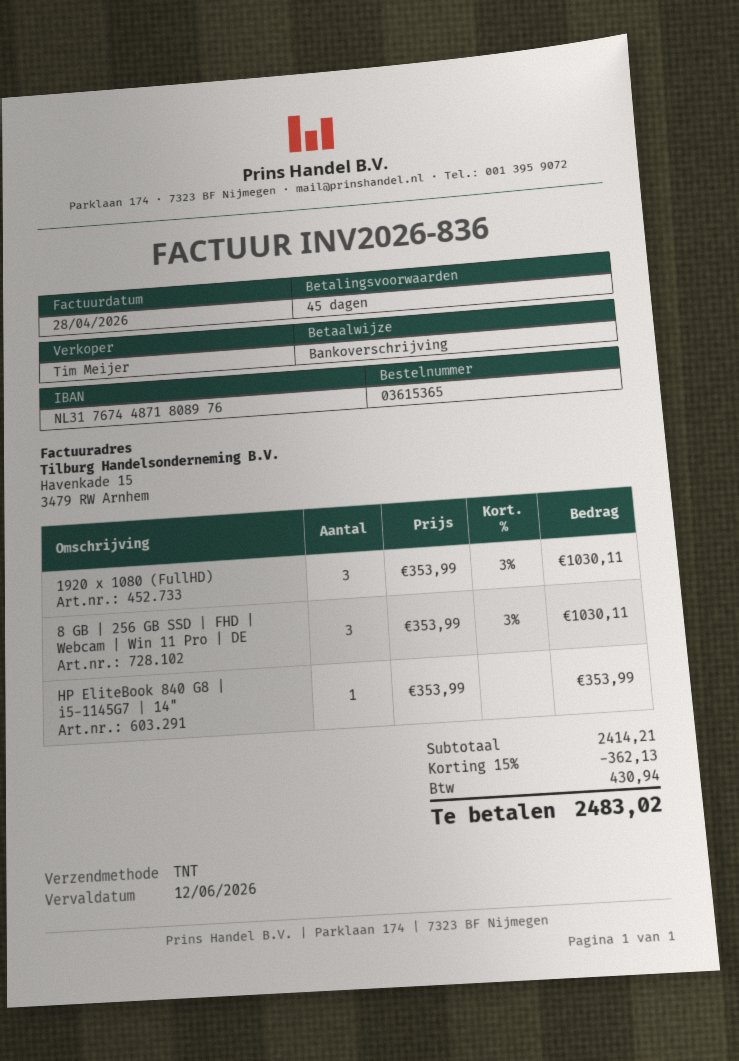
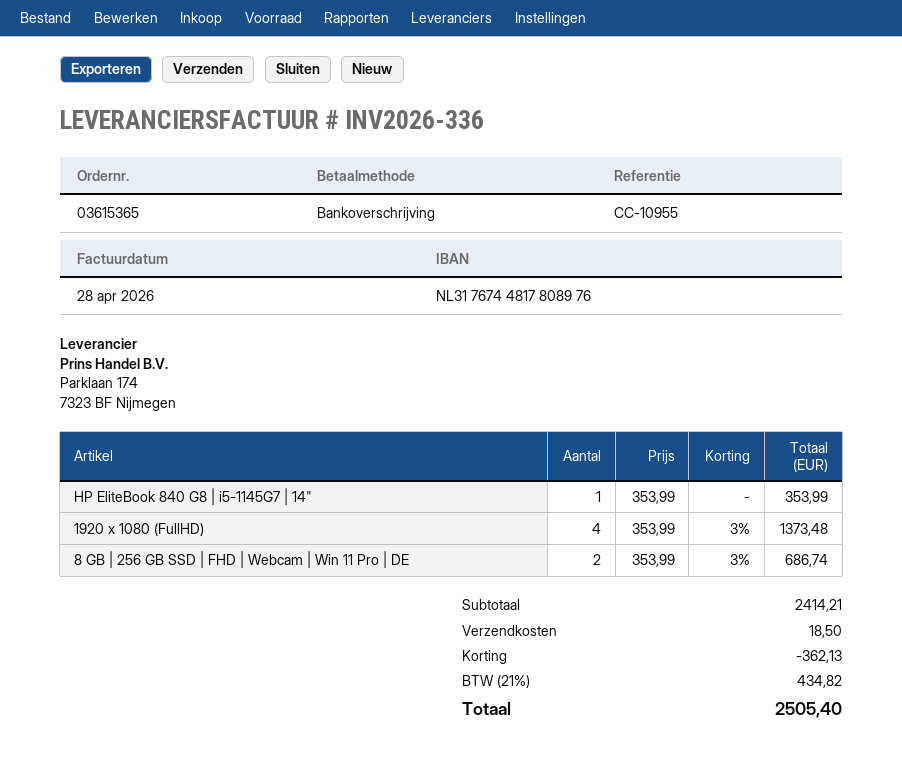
invoice number: INV2026-836 -> INV2026-336
bank account: NL3176744871808976 -> NL3176744817808976
1920 x 1080 (FullHD): 3 x 353.99 - 3% = 1030.11 -> 4 x 353.99 - 3% = 1373.48
8 GB | 256 GB SSD | FHD | Webcam | Win 11 Pro | DE: 3 x 353.99 - 3% = 1030.11 -> 2 x 353.99 - 3% = 686.74
shipping: none -> 18.50
tax: 430.94 -> 434.82
total: 2483.02 -> 2505.40

